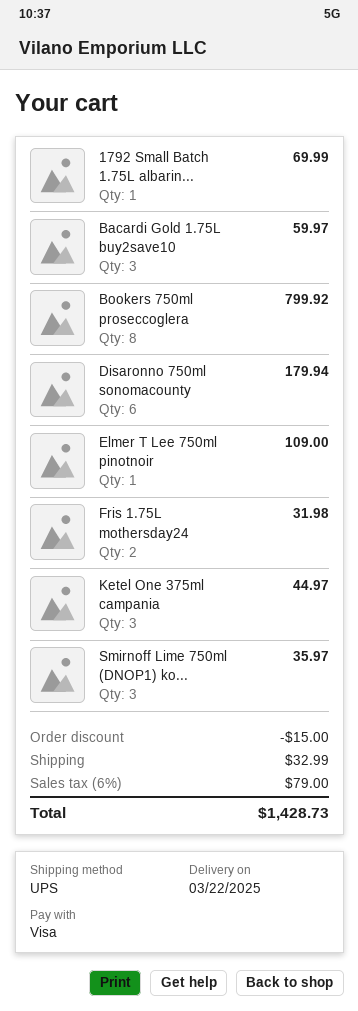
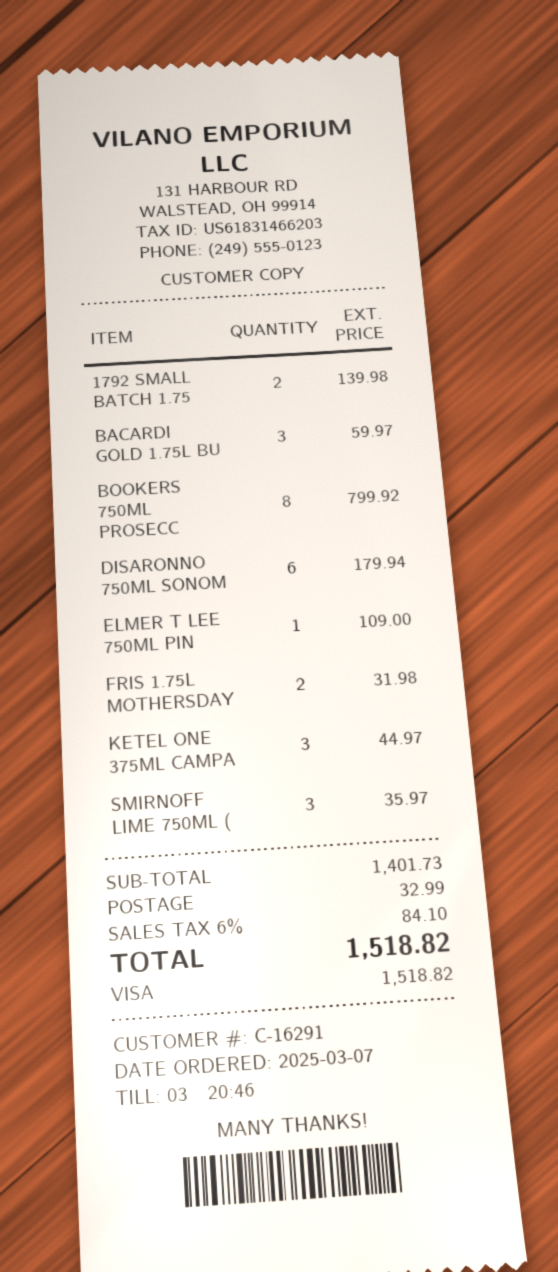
1792 Small Batch 1.75L albarin...: 1 for 69.99 -> 2 for 139.98
discount: 15.00 -> none
tax: 6% = 79.00 -> 6% = 84.10
total: 1428.73 -> 1518.82

